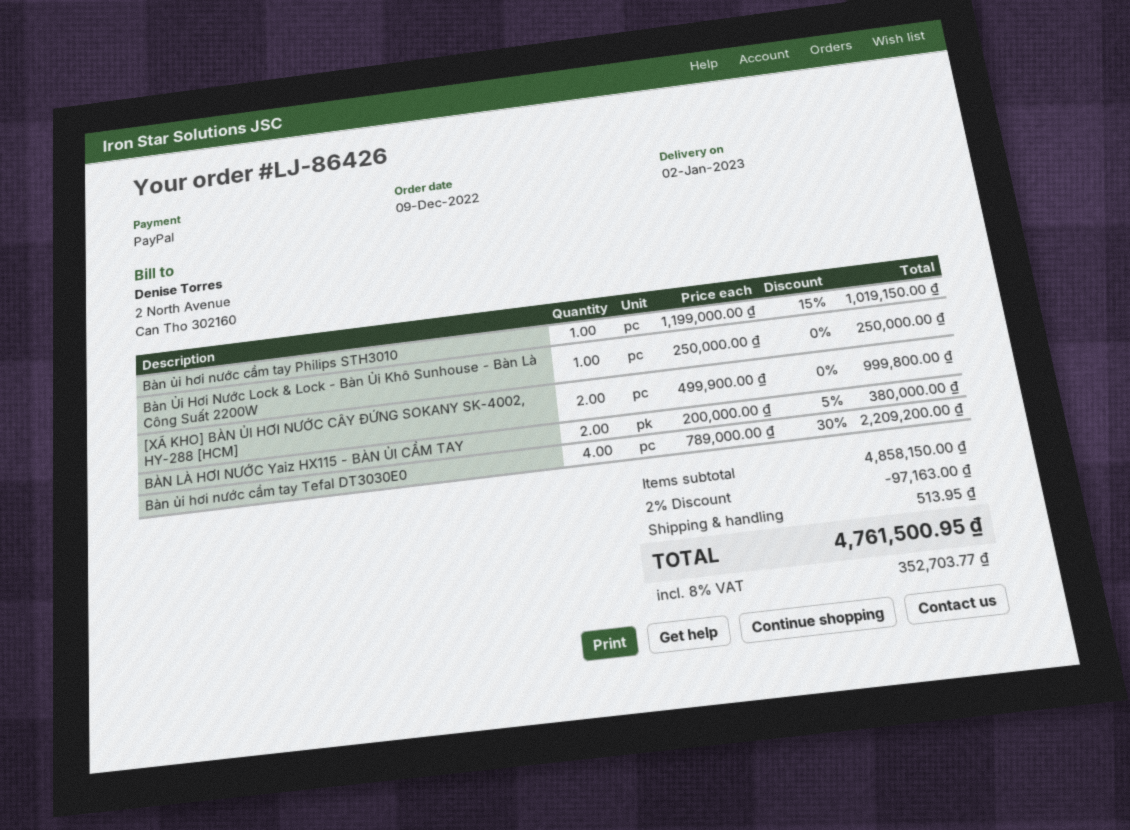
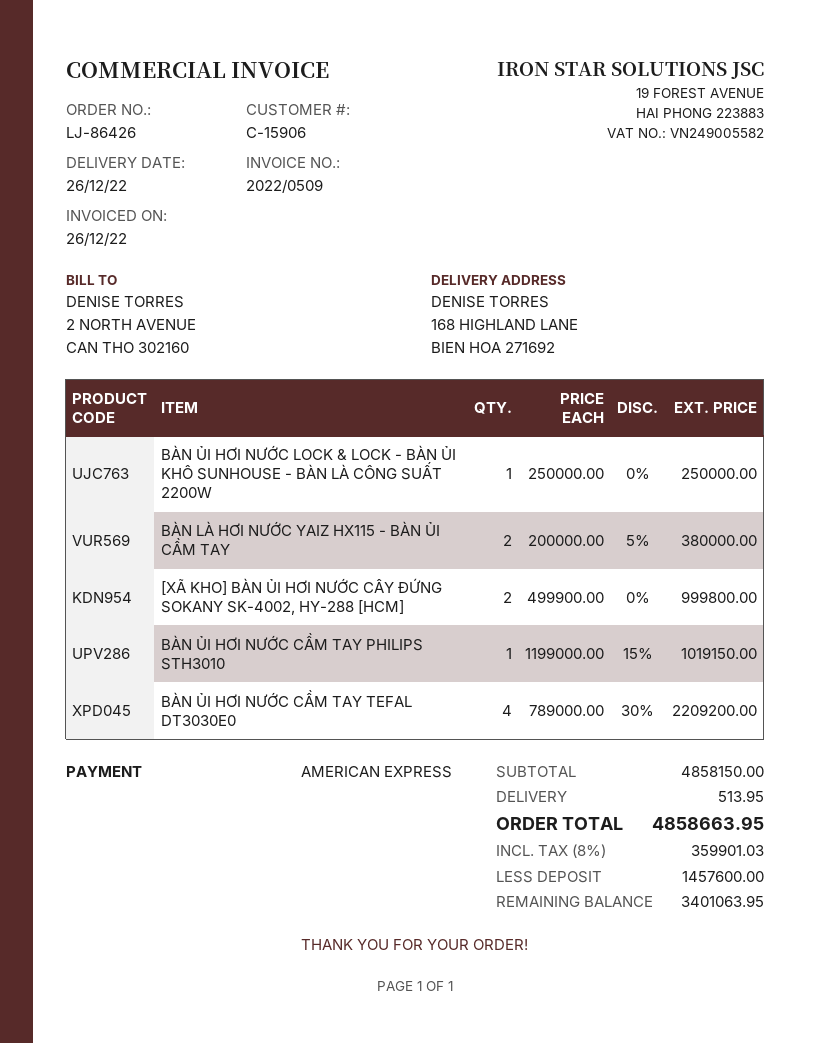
delivery date: 2023-01-02 -> 2022-12-26
payment method: PayPal -> American Express
discount: 2% = 97163.00 -> none
tax: 8% = 352703.77 -> 8% = 359901.03
total: 4761500.95 -> 4858663.95

